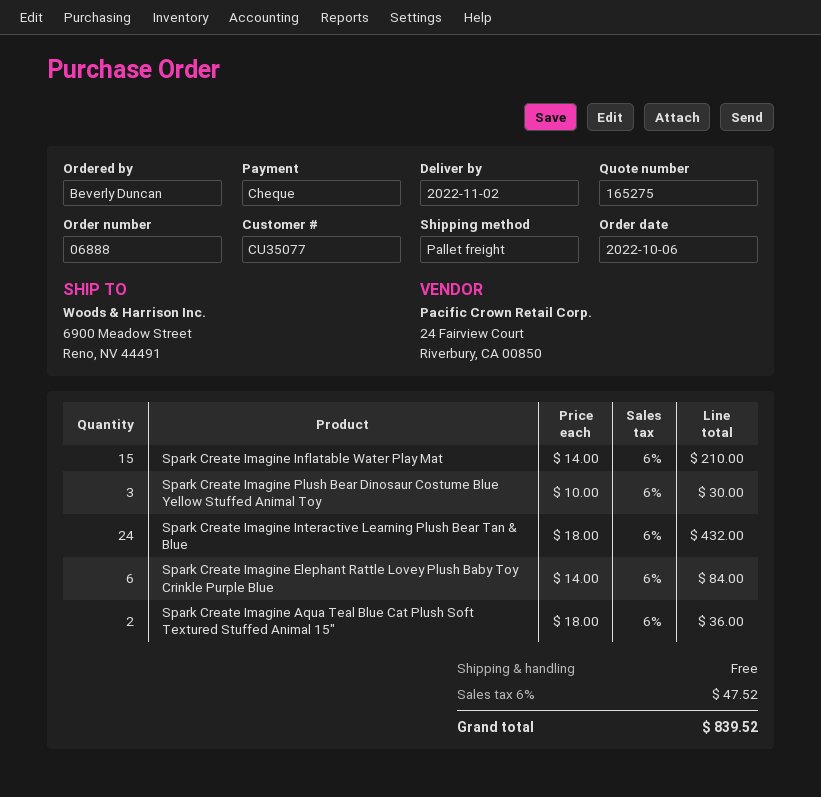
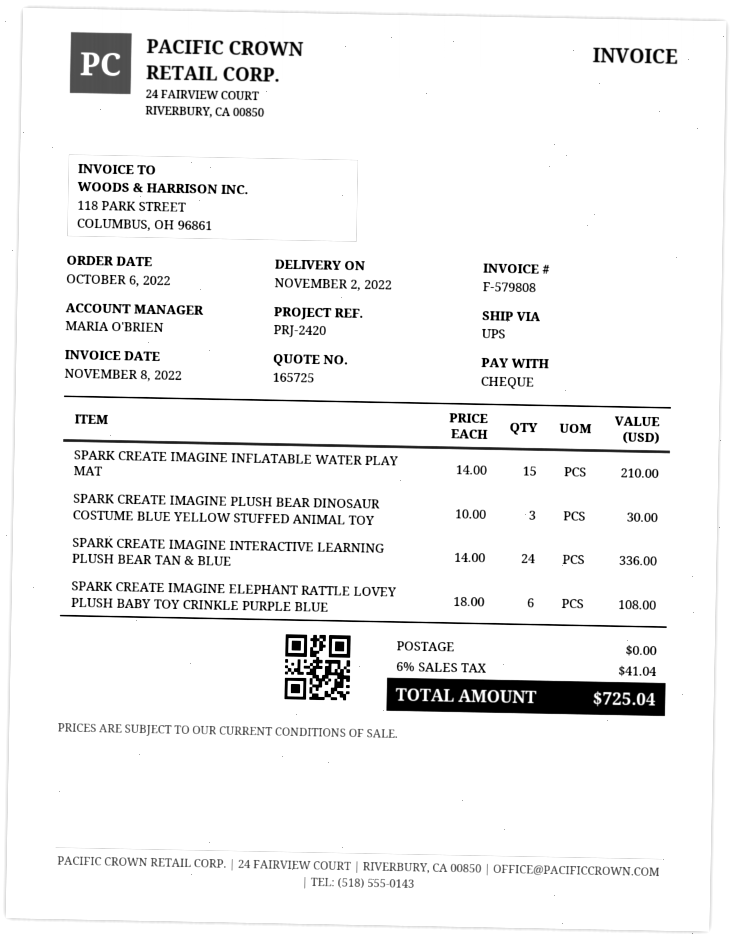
quote number: 165275 -> 165725
shipping method: pallet freight -> UPS
Spark Create Imagine Interactive Learning Plush Bear Tan & Blue: 24 x 18.00 = 432.00 -> 24 x 14.00 = 336.00
Spark Create Imagine Elephant Rattle Lovey Plush Baby Toy Crinkle Purple Blue: 6 x 14.00 = 84.00 -> 6 x 18.00 = 108.00
Spark Create Imagine Aqua Teal Blue Cat Plush Soft Textured Stuffed Animal 15": 2 x 18.00 = 36.00 -> none
tax: 6% = 47.52 -> 6% = 41.04
total: 839.52 -> 725.04

